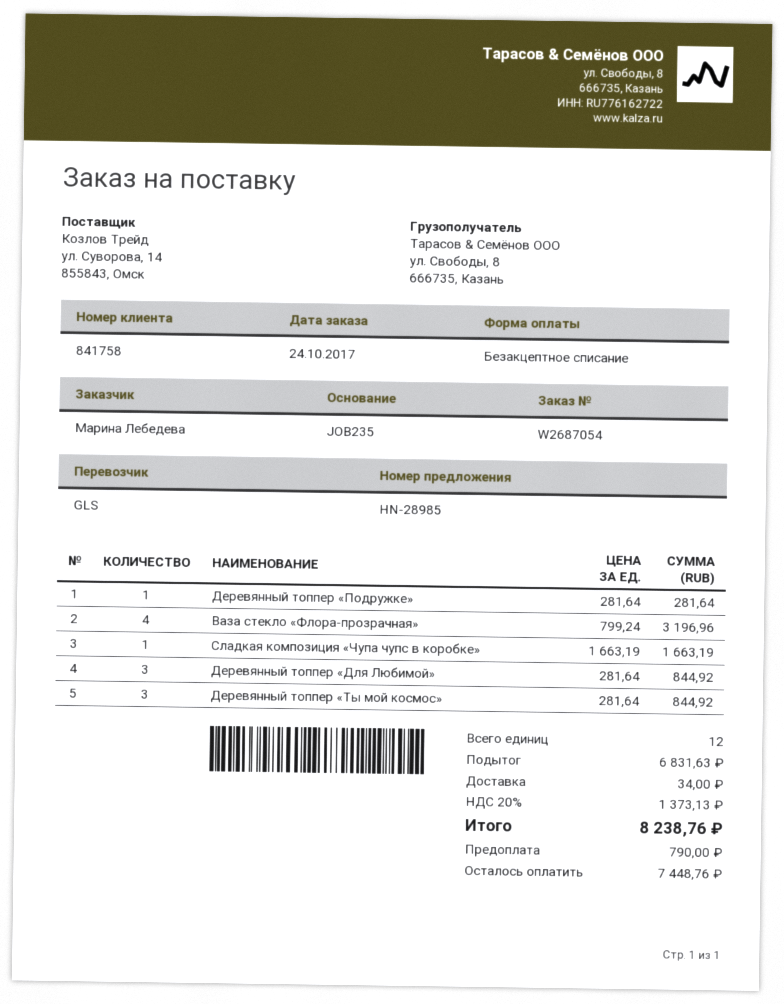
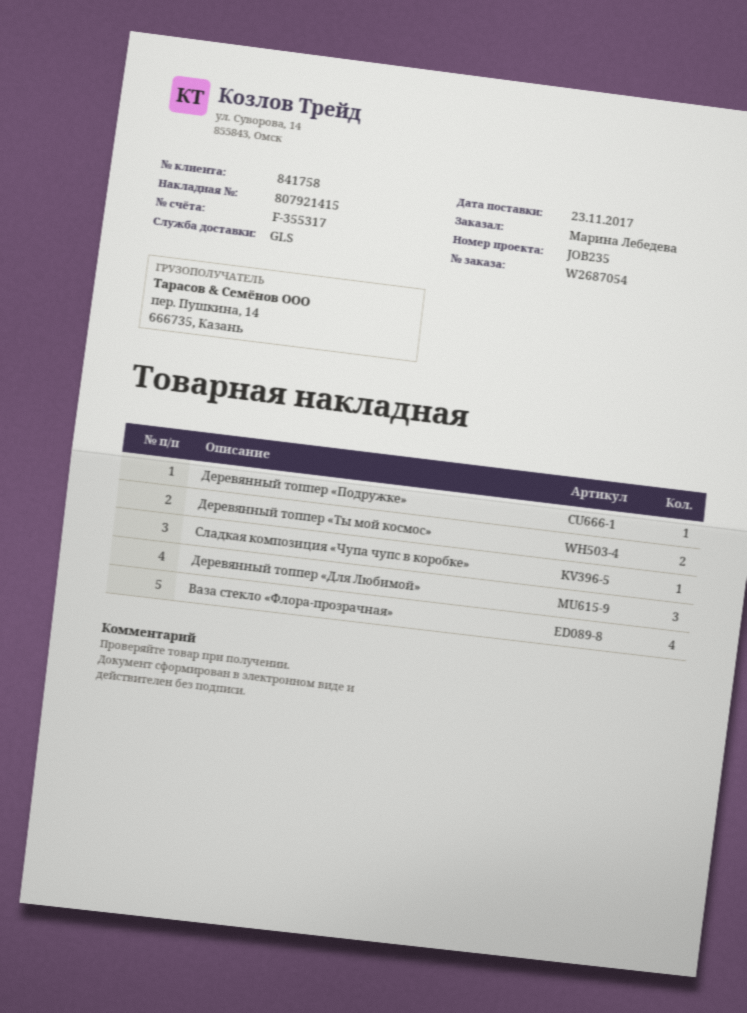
ship to: ул. Свободы, 8, 666735, Казань -> пер. Пушкина, 14, 666735, Казань
Деревянный топпер «Ты мой космос»: 3 -> 2

